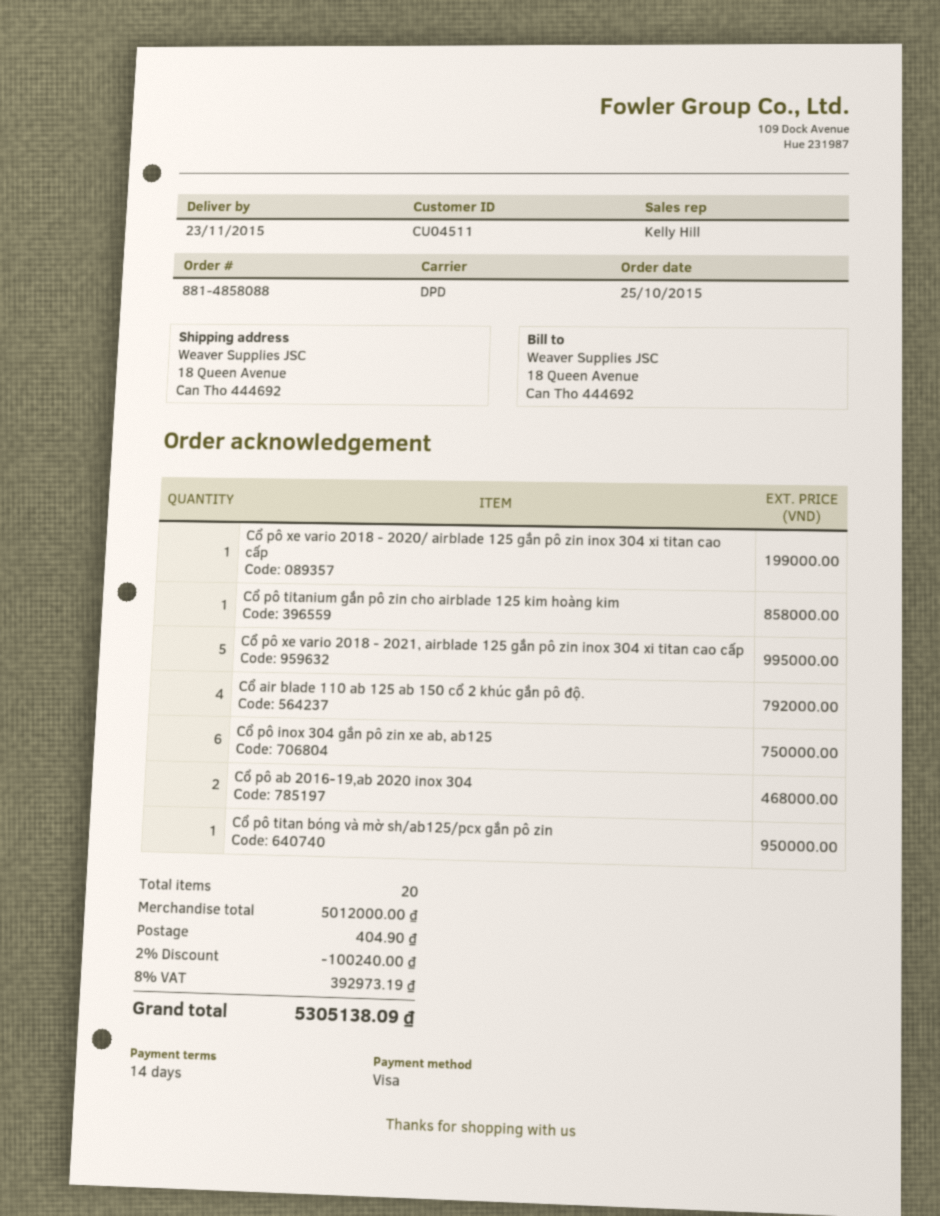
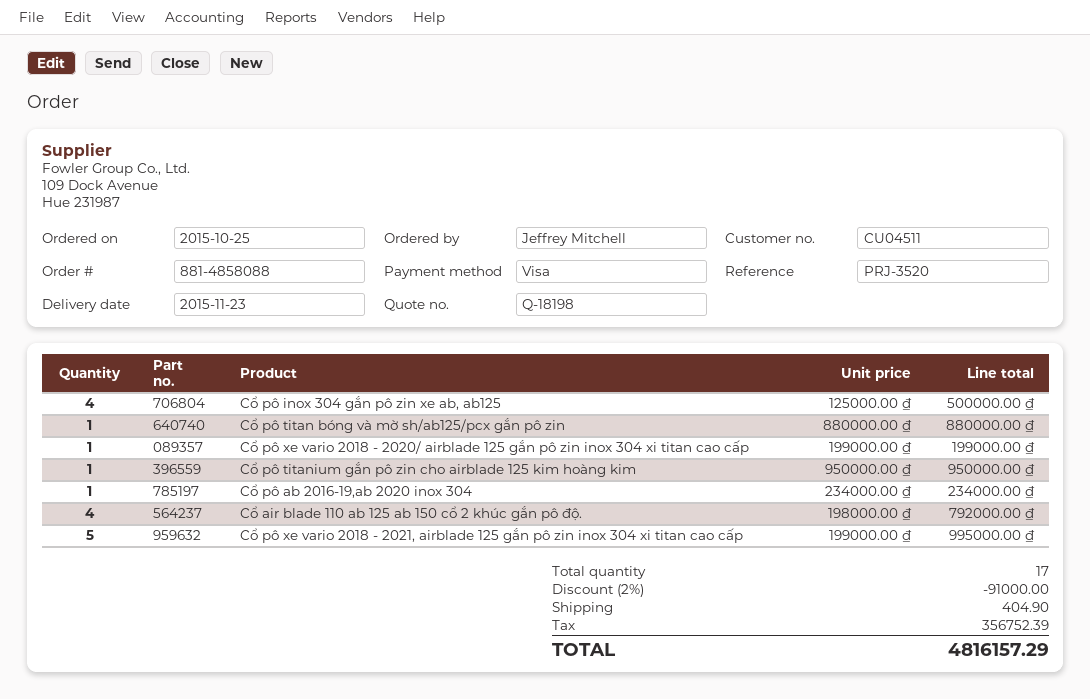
Cổ pô titanium gắn pô zin cho airblade 125 kim hoàng kim: 1 for 858000.00 -> 1 for 950000.00
Cổ pô inox 304 gắn pô zin xe ab, ab125: 6 for 750000.00 -> 4 for 500000.00
Cổ pô ab 2016-19,ab 2020 inox 304: 2 for 468000.00 -> 1 for 234000.00
Cổ pô titan bóng và mờ sh/ab125/pcx gắn pô zin: 1 for 950000.00 -> 1 for 880000.00
total quantity: 20 -> 17
discount: 2% = 100240.00 -> 2% = 91000.00
tax: 392973.19 -> 356752.39
total: 5305138.09 -> 4816157.29

